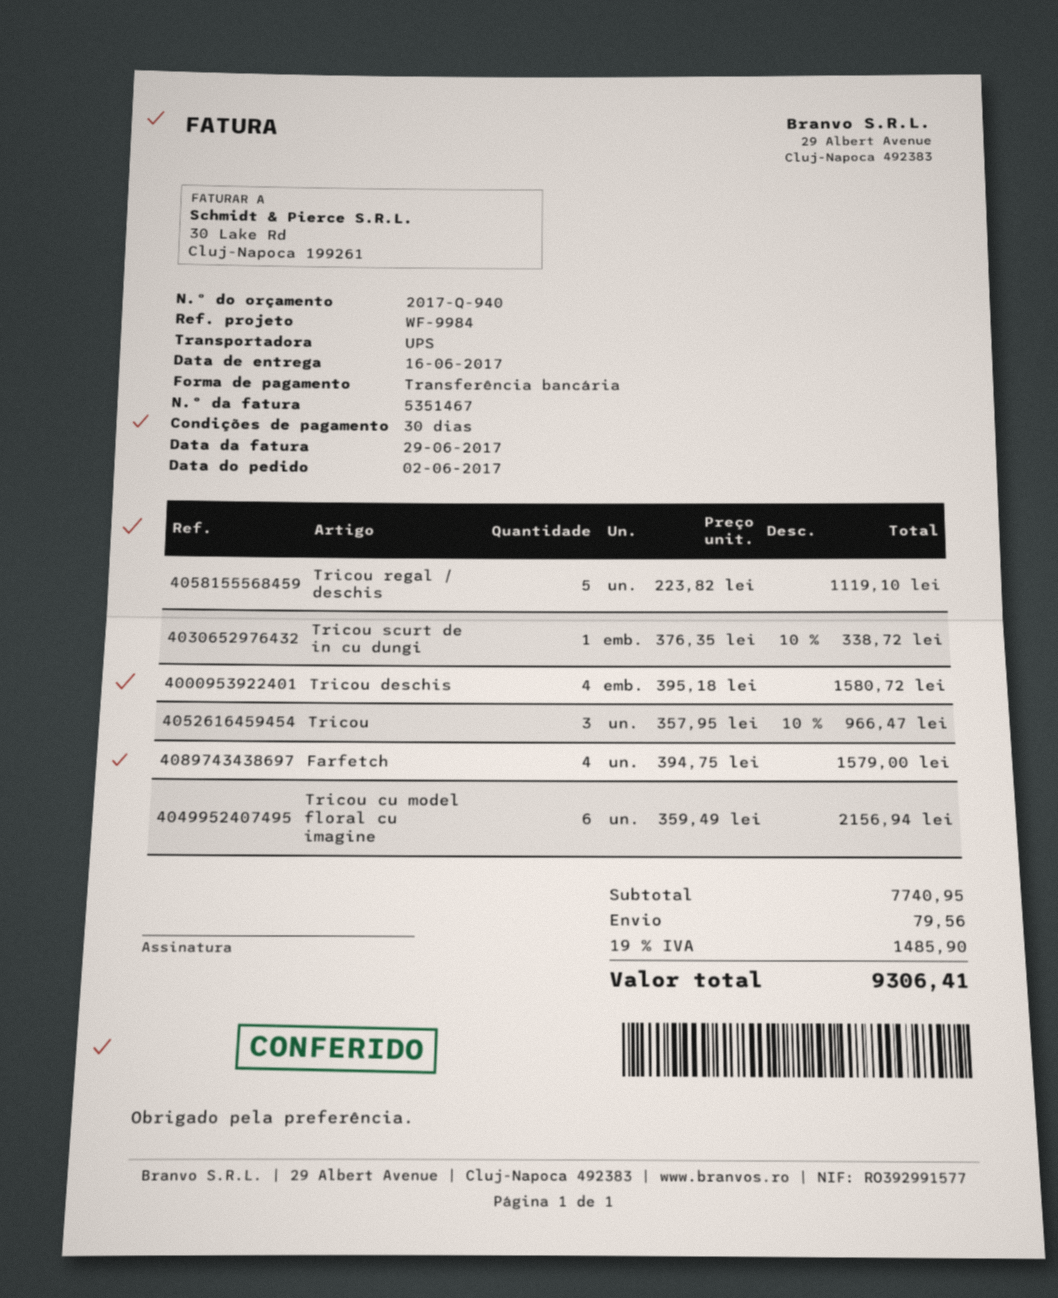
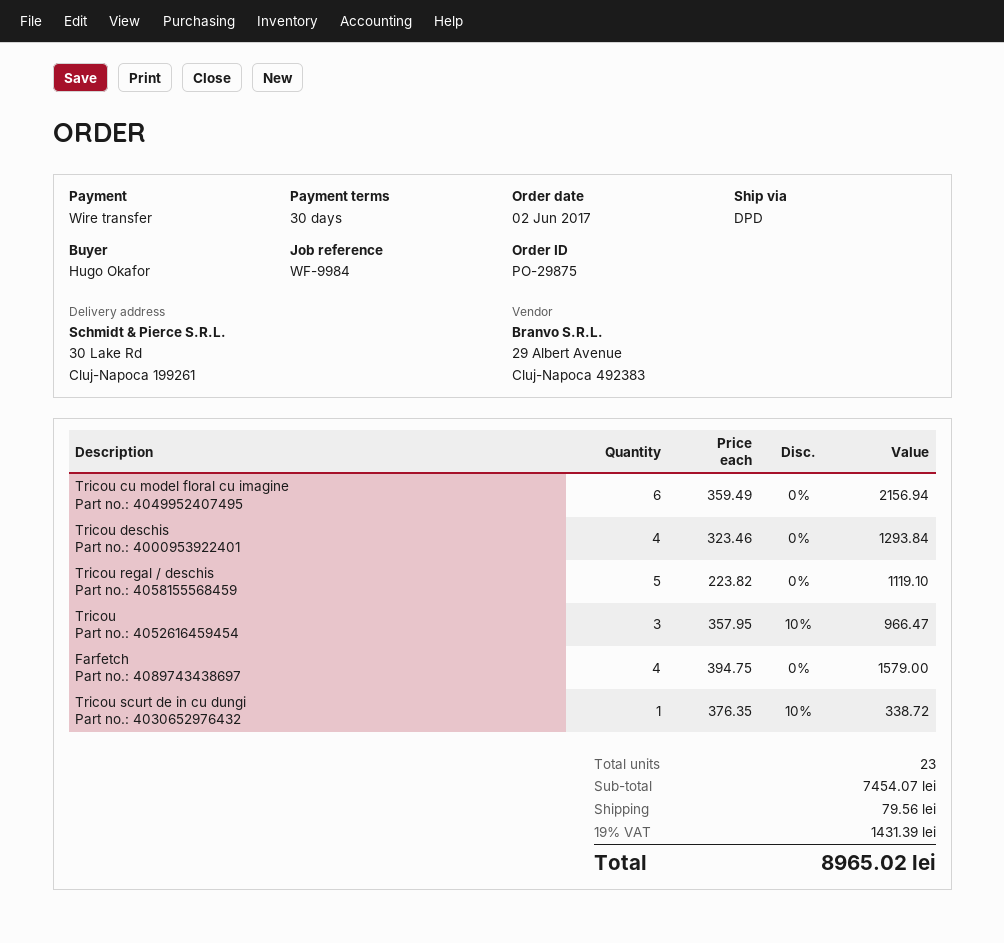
shipping method: UPS -> DPD
Tricou deschis: 4 x 395.18 = 1580.72 -> 4 x 323.46 = 1293.84
subtotal: 7740.95 -> 7454.07
tax: 19% = 1485.90 -> 19% = 1431.39
total: 9306.41 -> 8965.02

